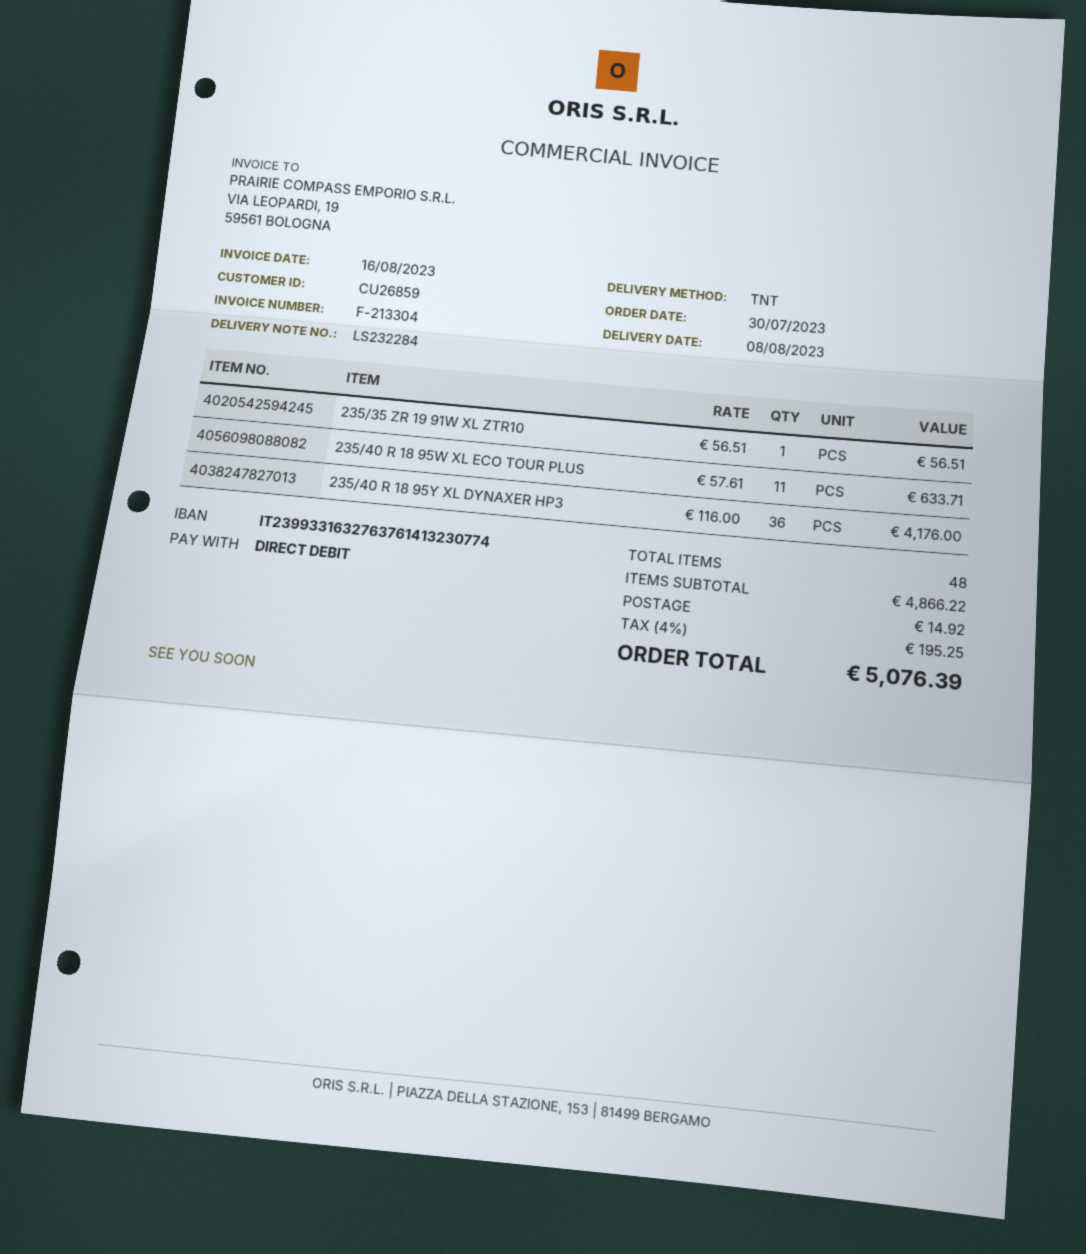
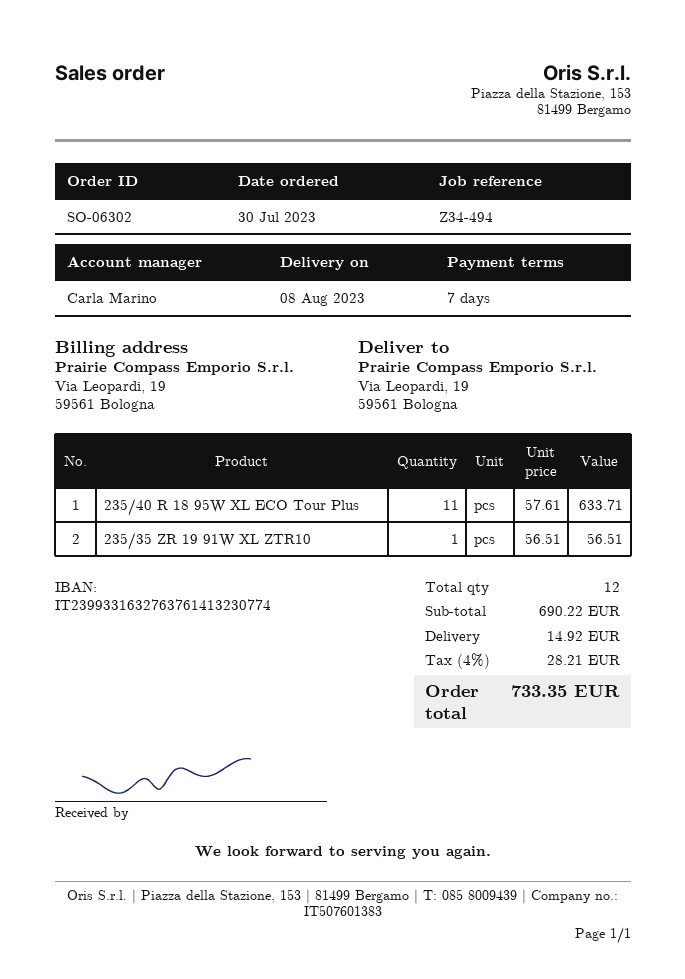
235/40 R 18 95Y XL DYNAXER HP3: 36 x 116.00 = 4176.00 -> none
total quantity: 48 -> 12
subtotal: 4866.22 -> 690.22
tax: 4% = 195.25 -> 4% = 28.21
total: 5076.39 -> 733.35

